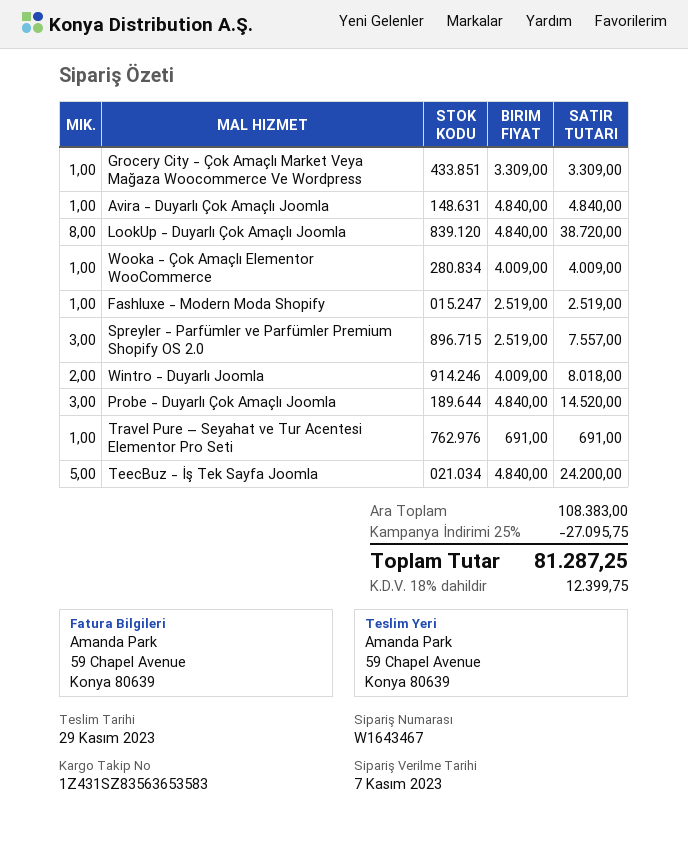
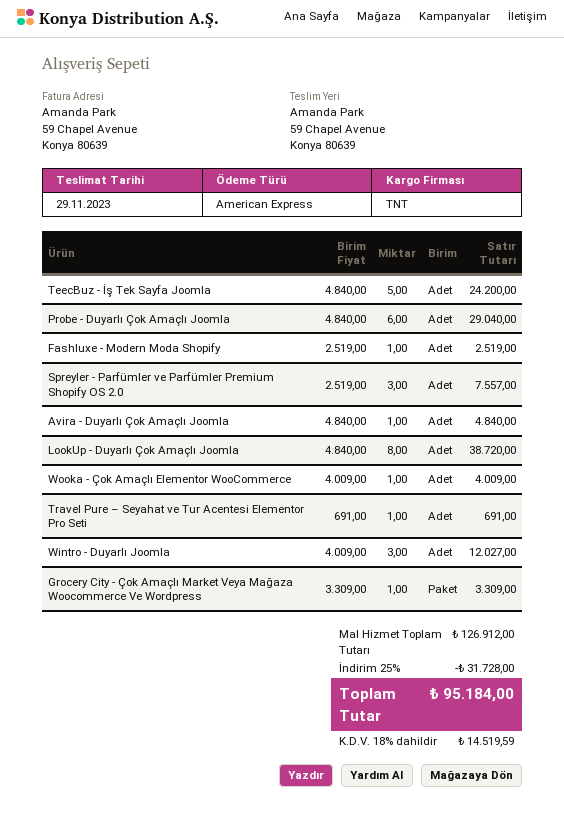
Wintro - Duyarlı Joomla: 2 x 4009.00 = 8018.00 -> 3 x 4009.00 = 12027.00
Probe - Duyarlı Çok Amaçlı Joomla: 3 x 4840.00 = 14520.00 -> 6 x 4840.00 = 29040.00
subtotal: 108383.00 -> 126912.00
discount: 25% = 27095.75 -> 25% = 31728.00
tax: 18% = 12399.75 -> 18% = 14519.59
total: 81287.25 -> 95184.00

